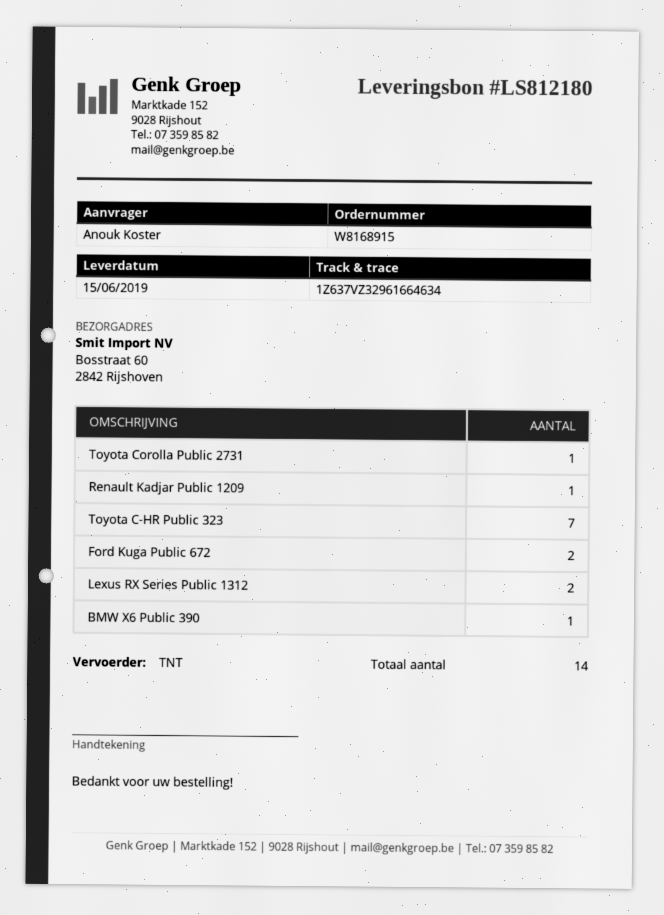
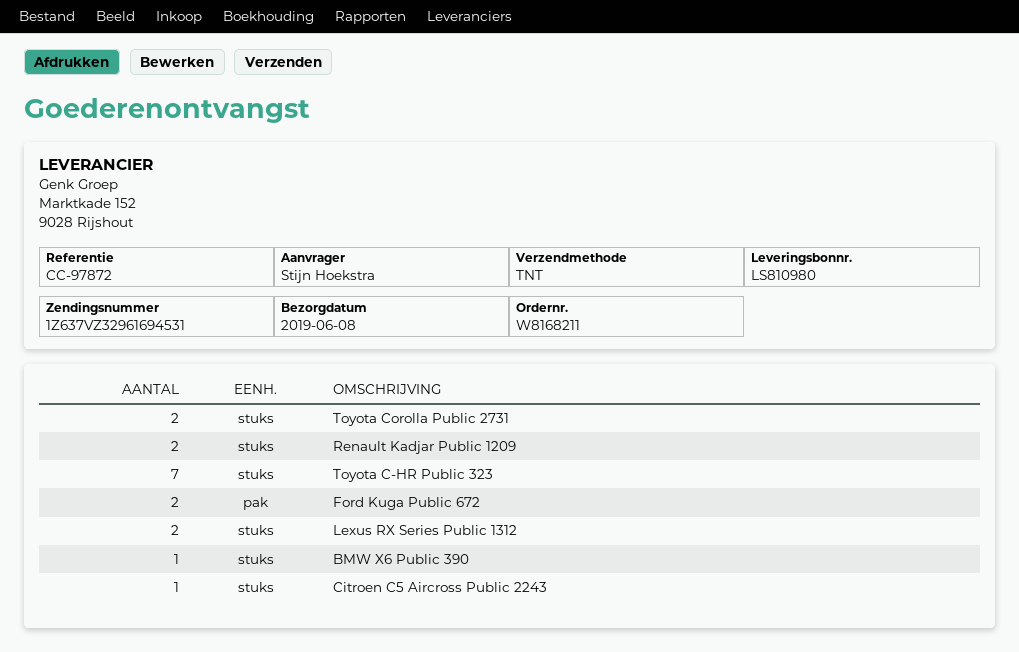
order number: W8168915 -> W8168211
delivery note number: LS812180 -> LS810980
delivery date: 2019-06-15 -> 2019-06-08
ordered by: Anouk Koster -> Stijn Hoekstra
tracking number: 1Z637VZ32961664634 -> 1Z637VZ32961694531
Toyota Corolla Public 2731: 1 -> 2
Renault Kadjar Public 1209: 1 -> 2
Citroen C5 Aircross Public 2243: none -> 1

